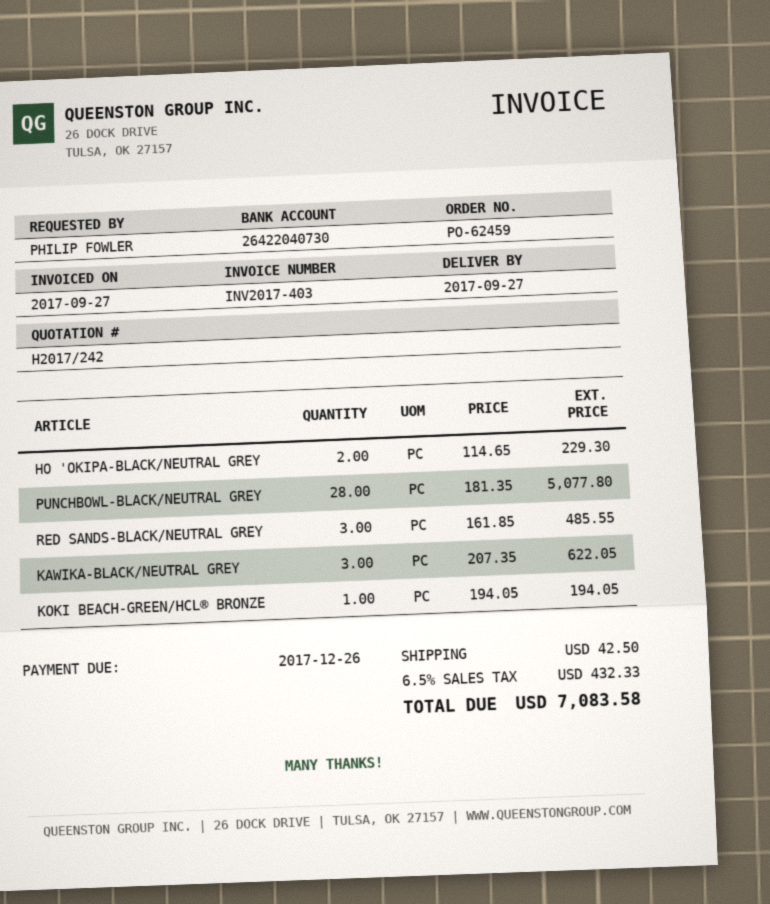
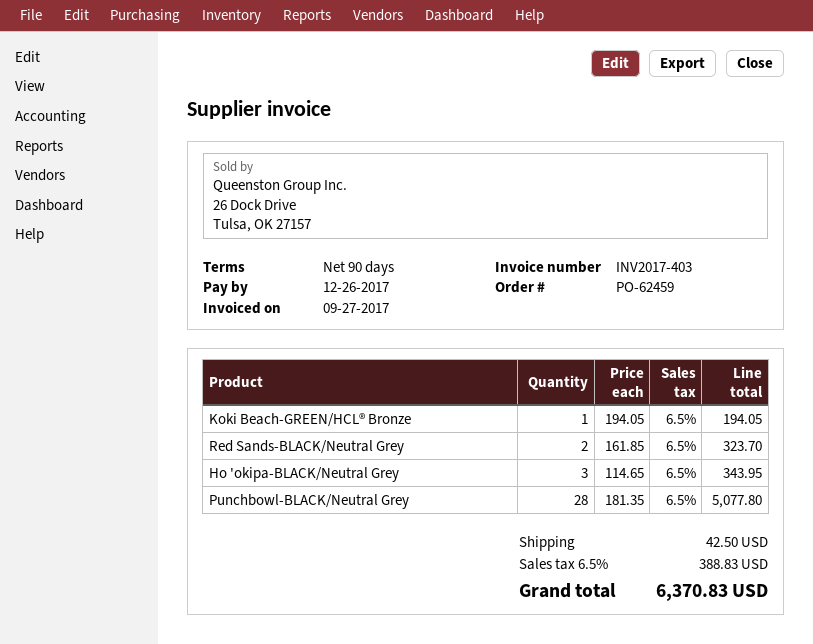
HO 'OKIPA-BLACK/NEUTRAL GREY: 2 x 114.65 = 229.30 -> 3 x 114.65 = 343.95
RED SANDS-BLACK/NEUTRAL GREY: 3 x 161.85 = 485.55 -> 2 x 161.85 = 323.70
KAWIKA-BLACK/NEUTRAL GREY: 3 x 207.35 = 622.05 -> none
tax: 6.5% = 432.33 -> 6.5% = 388.83
total: 7083.58 -> 6370.83

